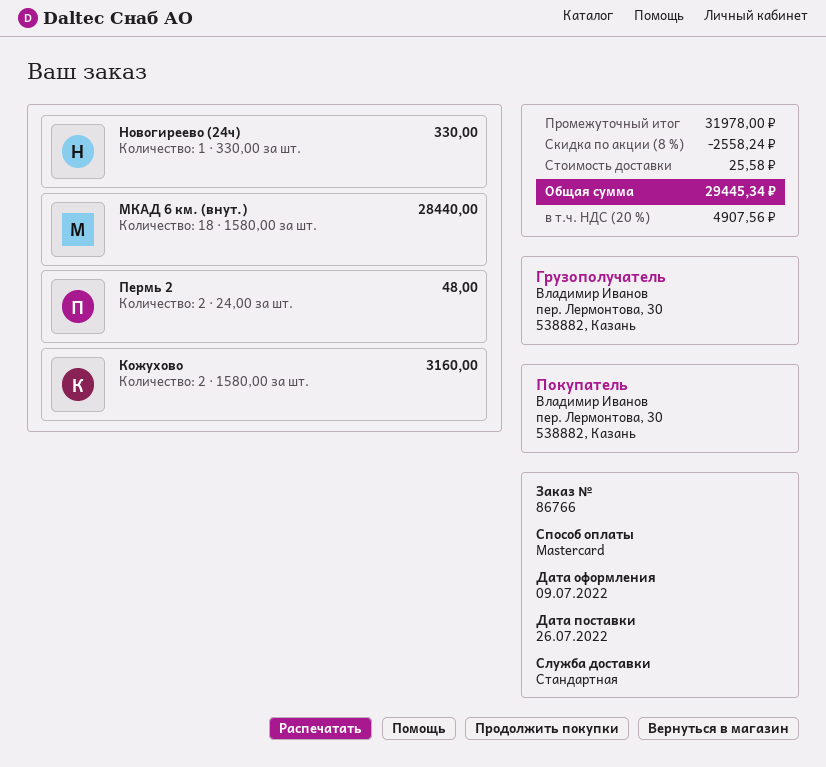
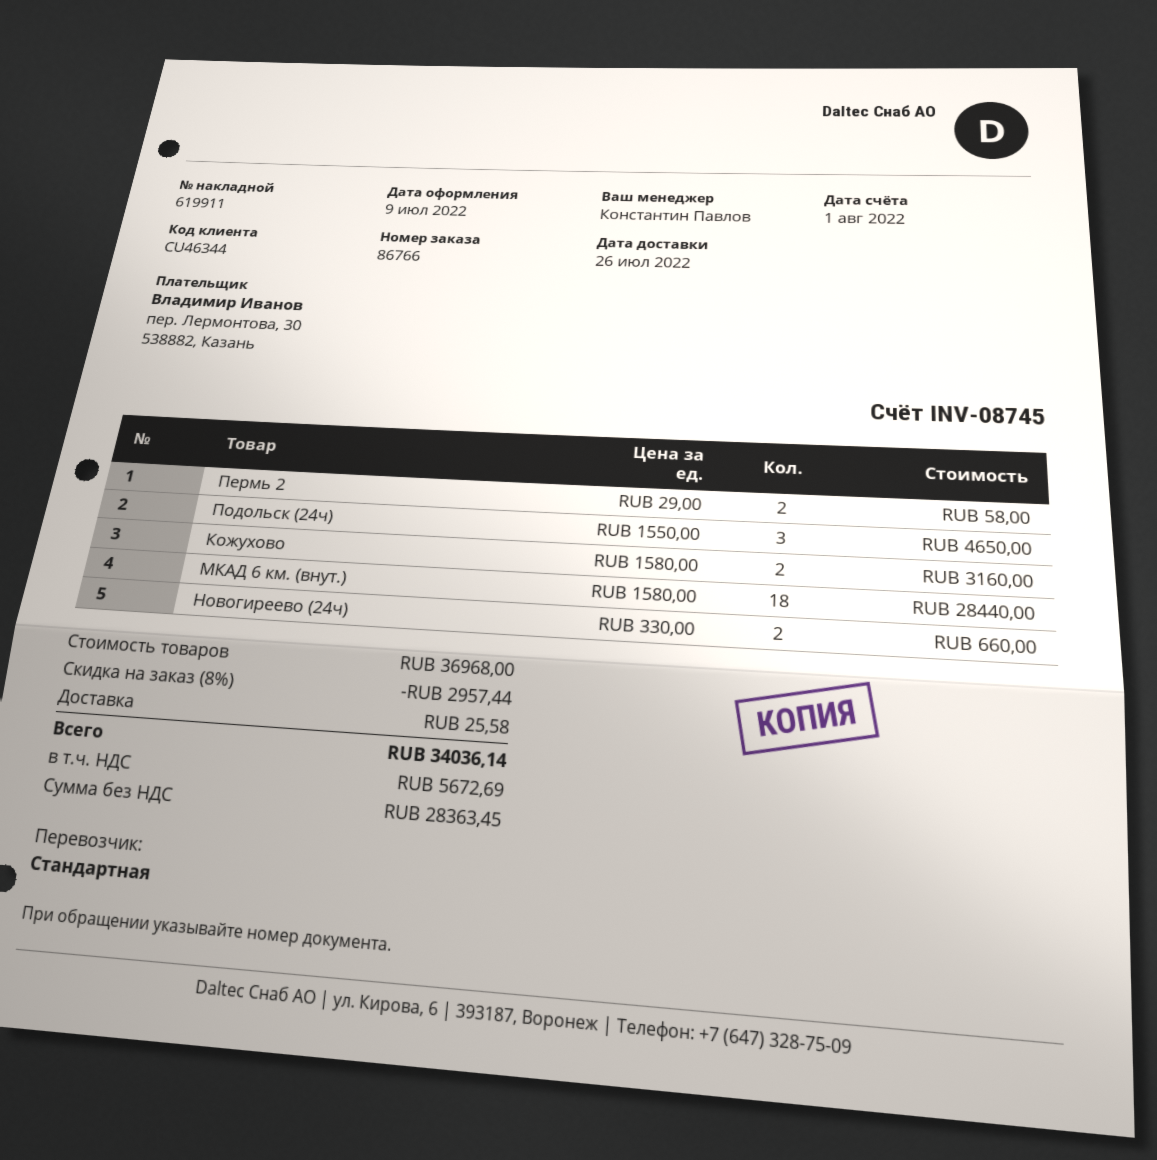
Новогиреево (24ч): 1 x 330.00 = 330.00 -> 2 x 330.00 = 660.00
Пермь 2: 2 x 24.00 = 48.00 -> 2 x 29.00 = 58.00
Подольск (24ч): none -> 3 x 1550.00 = 4650.00
subtotal: 31978.00 -> 36968.00
discount: 8% = 2558.24 -> 8% = 2957.44
tax: 4907.56 -> 5672.69
total: 29445.34 -> 34036.14

